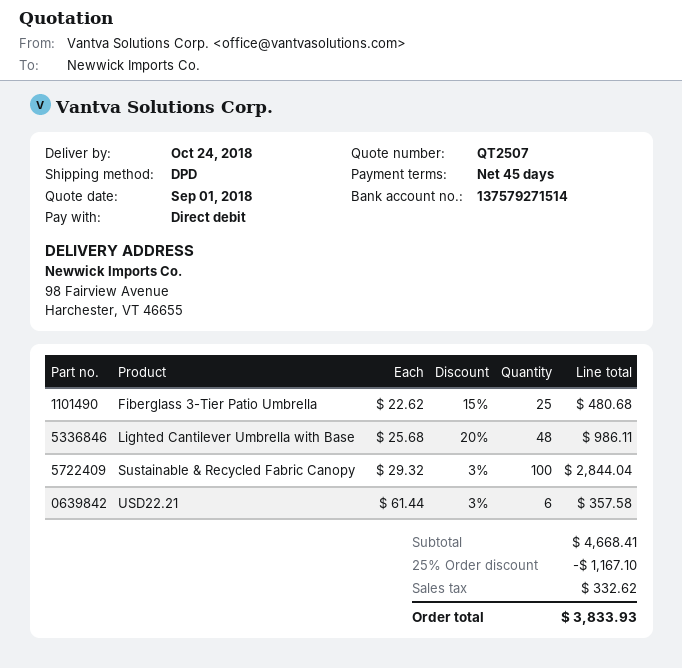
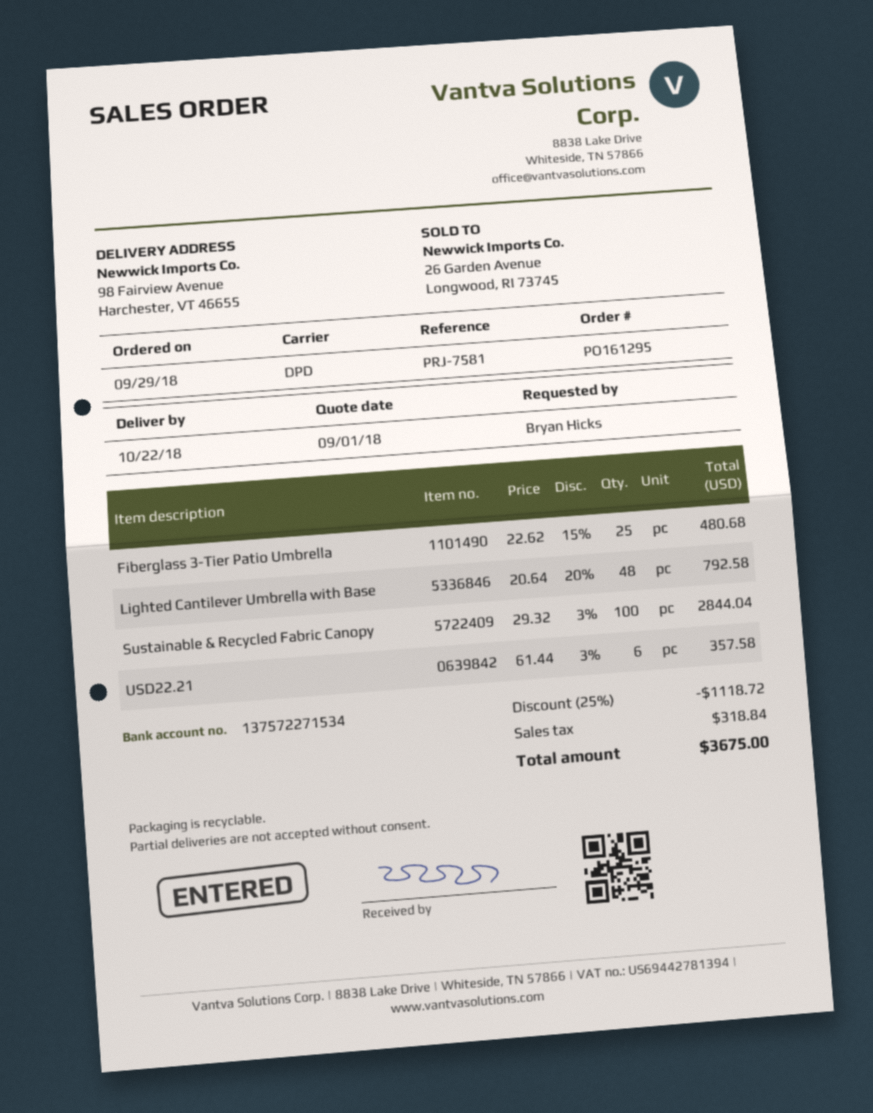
delivery date: 2018-10-24 -> 2018-10-22
bank account: 137579271514 -> 137572271534
Lighted Cantilever Umbrella with Base: 48 x 25.68 - 20% = 986.11 -> 48 x 20.64 - 20% = 792.58
discount: 25% = 1167.10 -> 25% = 1118.72
tax: 332.62 -> 318.84
total: 3833.93 -> 3675.00

